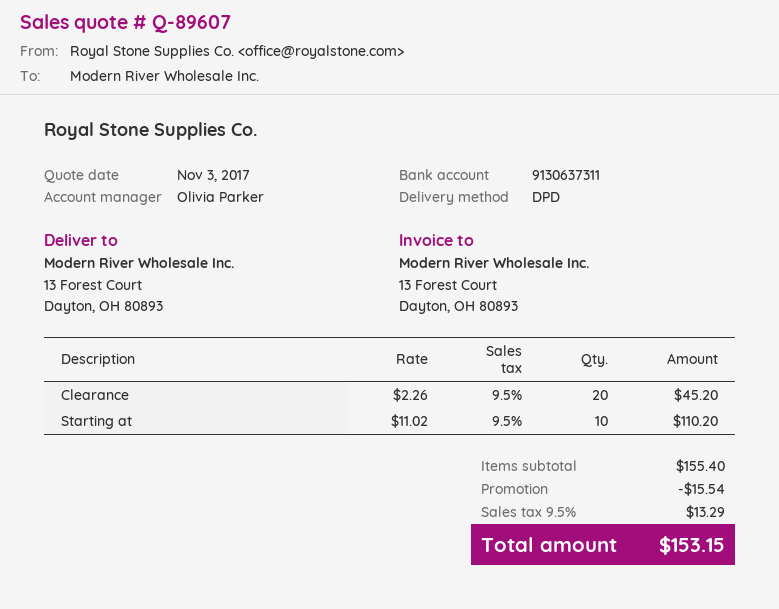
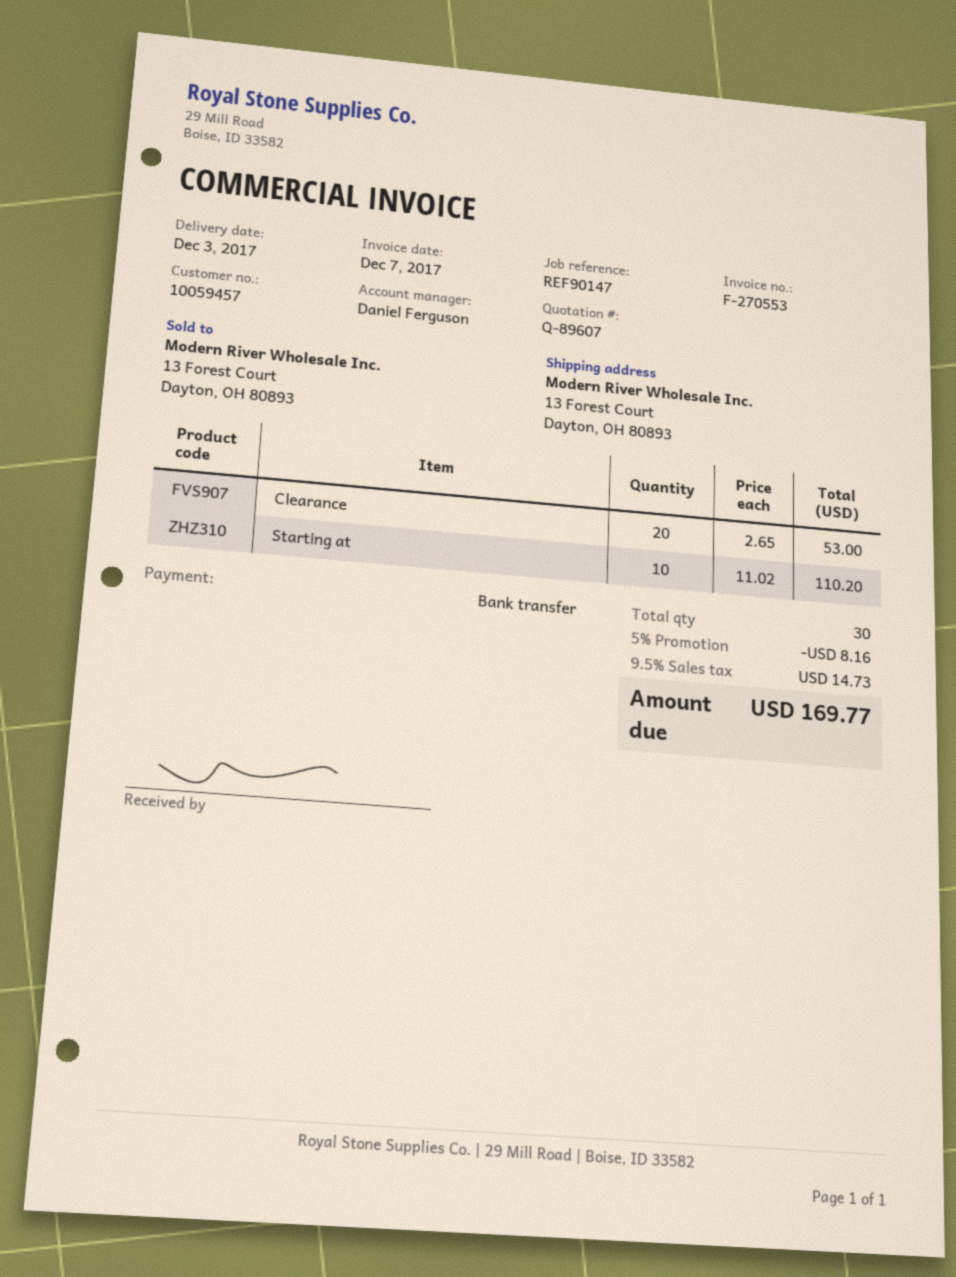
sales rep: Olivia Parker -> Daniel Ferguson
Clearance: 20 x 2.26 = 45.20 -> 20 x 2.65 = 53.00
discount: 15.54 -> 8.16
tax: 9.5% = 13.29 -> 9.5% = 14.73
total: 153.15 -> 169.77

